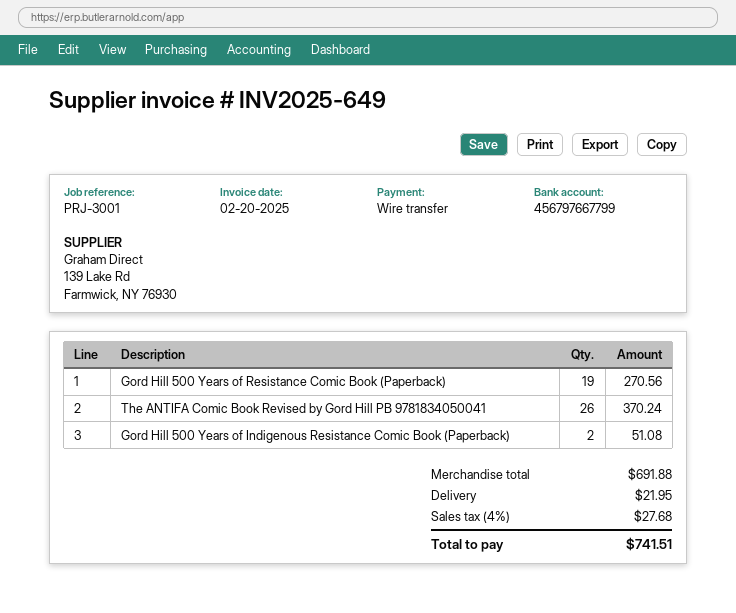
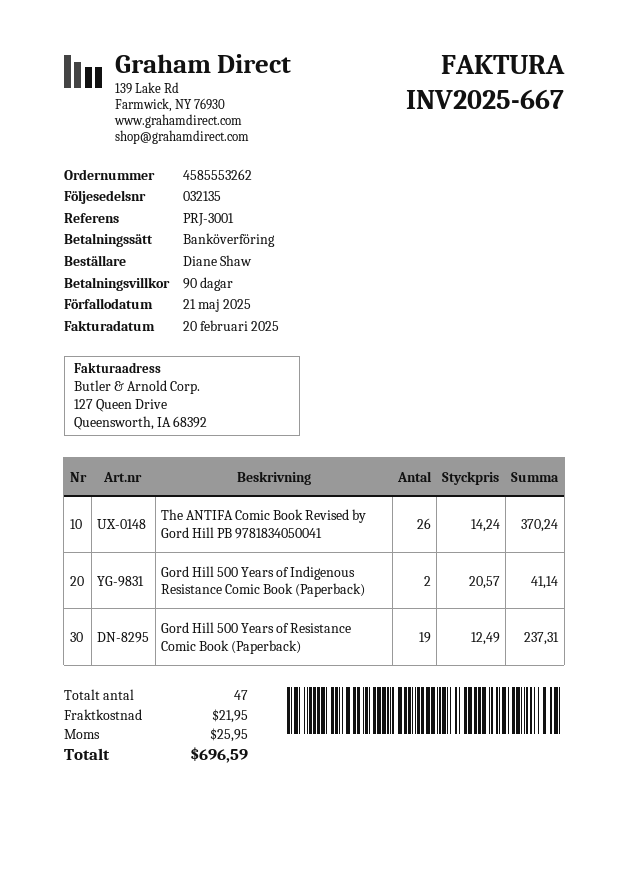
invoice number: INV2025-649 -> INV2025-667
Gord Hill 500 Years of Resistance Comic Book (Paperback): 19 for 270.56 -> 19 for 237.31
Gord Hill 500 Years of Indigenous Resistance Comic Book (Paperback): 2 for 51.08 -> 2 for 41.14
tax: 27.68 -> 25.95
total: 741.51 -> 696.59

